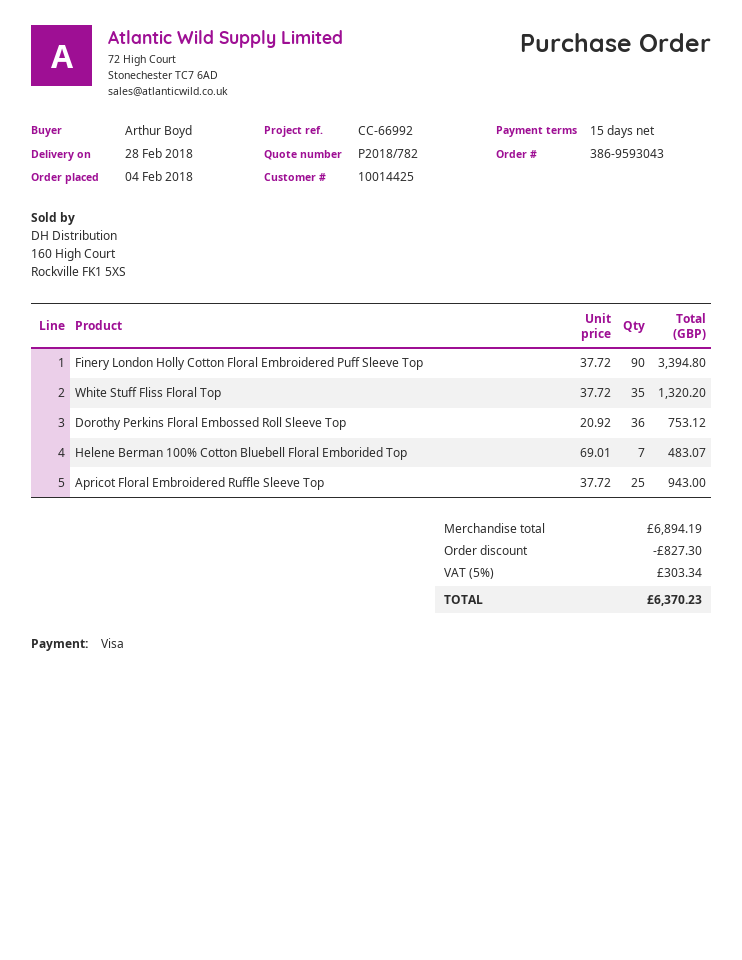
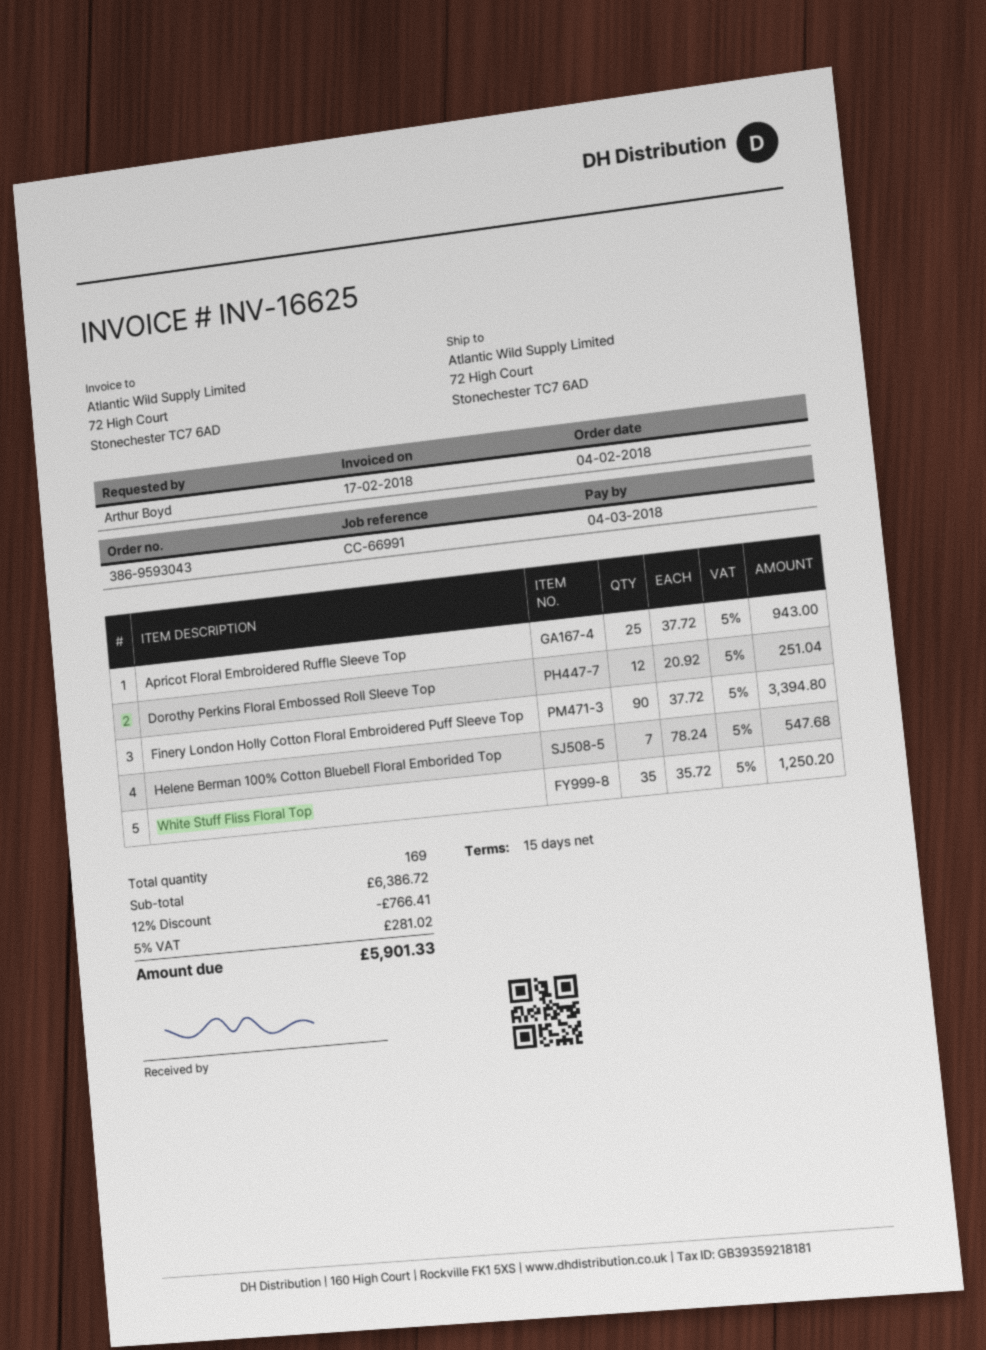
reference: CC-66992 -> CC-66991
White Stuff Fliss Floral Top: 35 x 37.72 = 1320.20 -> 35 x 35.72 = 1250.20
Dorothy Perkins Floral Embossed Roll Sleeve Top: 36 x 20.92 = 753.12 -> 12 x 20.92 = 251.04
Helene Berman 100% Cotton Bluebell Floral Emborided Top: 7 x 69.01 = 483.07 -> 7 x 78.24 = 547.68
subtotal: 6894.19 -> 6386.72
discount: 827.30 -> 766.41
tax: 5% = 303.34 -> 5% = 281.02
total: 6370.23 -> 5901.33

